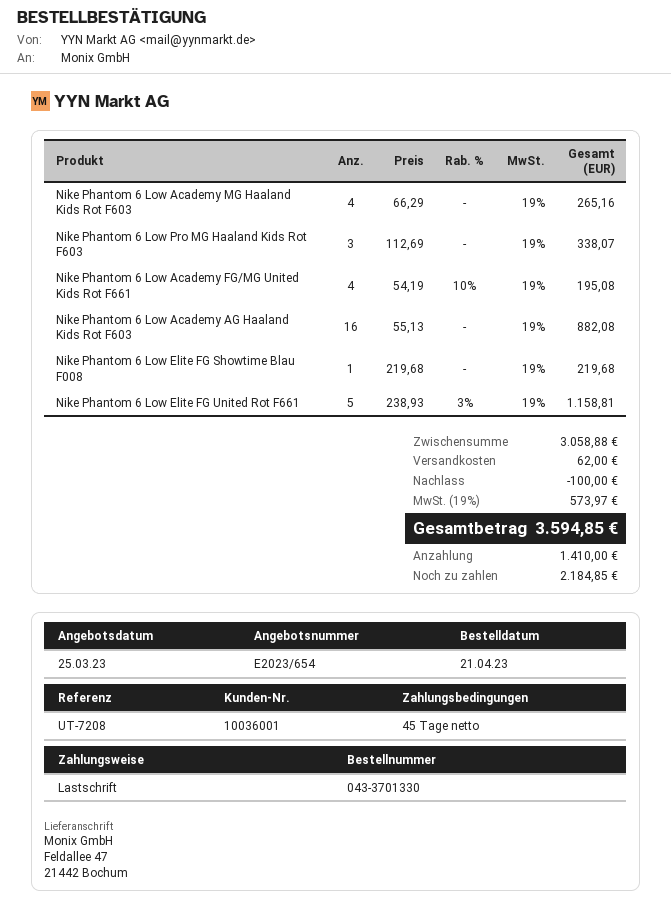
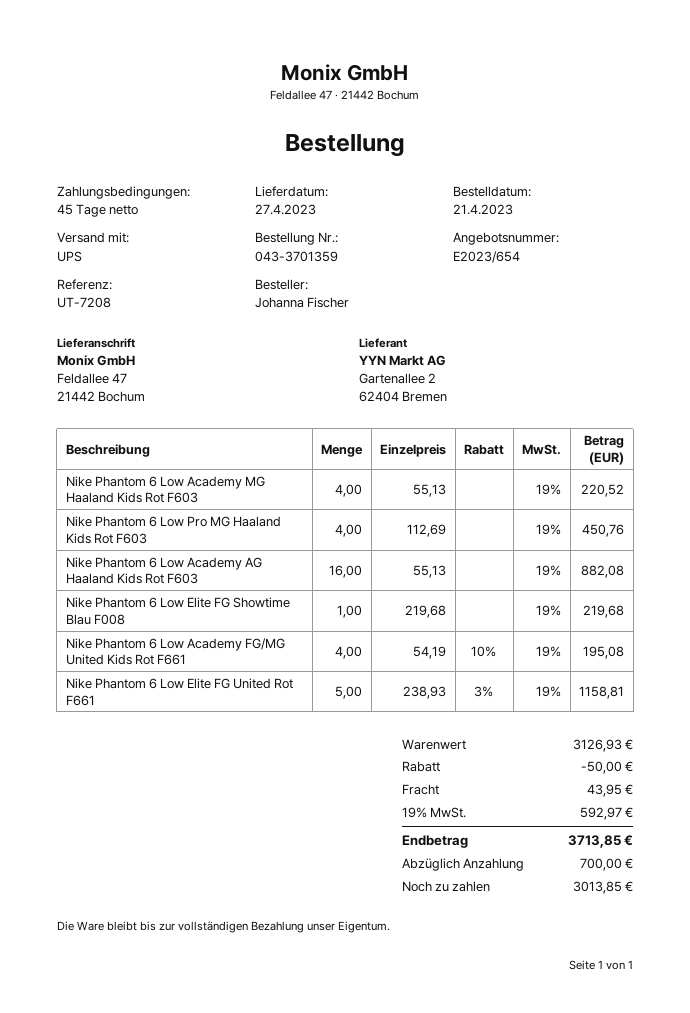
order number: 043-3701330 -> 043-3701359
Nike Phantom 6 Low Academy MG Haaland Kids Rot F603: 4 x 66.29 = 265.16 -> 4 x 55.13 = 220.52
Nike Phantom 6 Low Pro MG Haaland Kids Rot F603: 3 x 112.69 = 338.07 -> 4 x 112.69 = 450.76
subtotal: 3058.88 -> 3126.93
discount: 100.00 -> 50.00
shipping: 62.00 -> 43.95
tax: 19% = 573.97 -> 19% = 592.97
total: 3594.85 -> 3713.85
deposit: 1410.00 -> 700.00
balance: 2184.85 -> 3013.85

